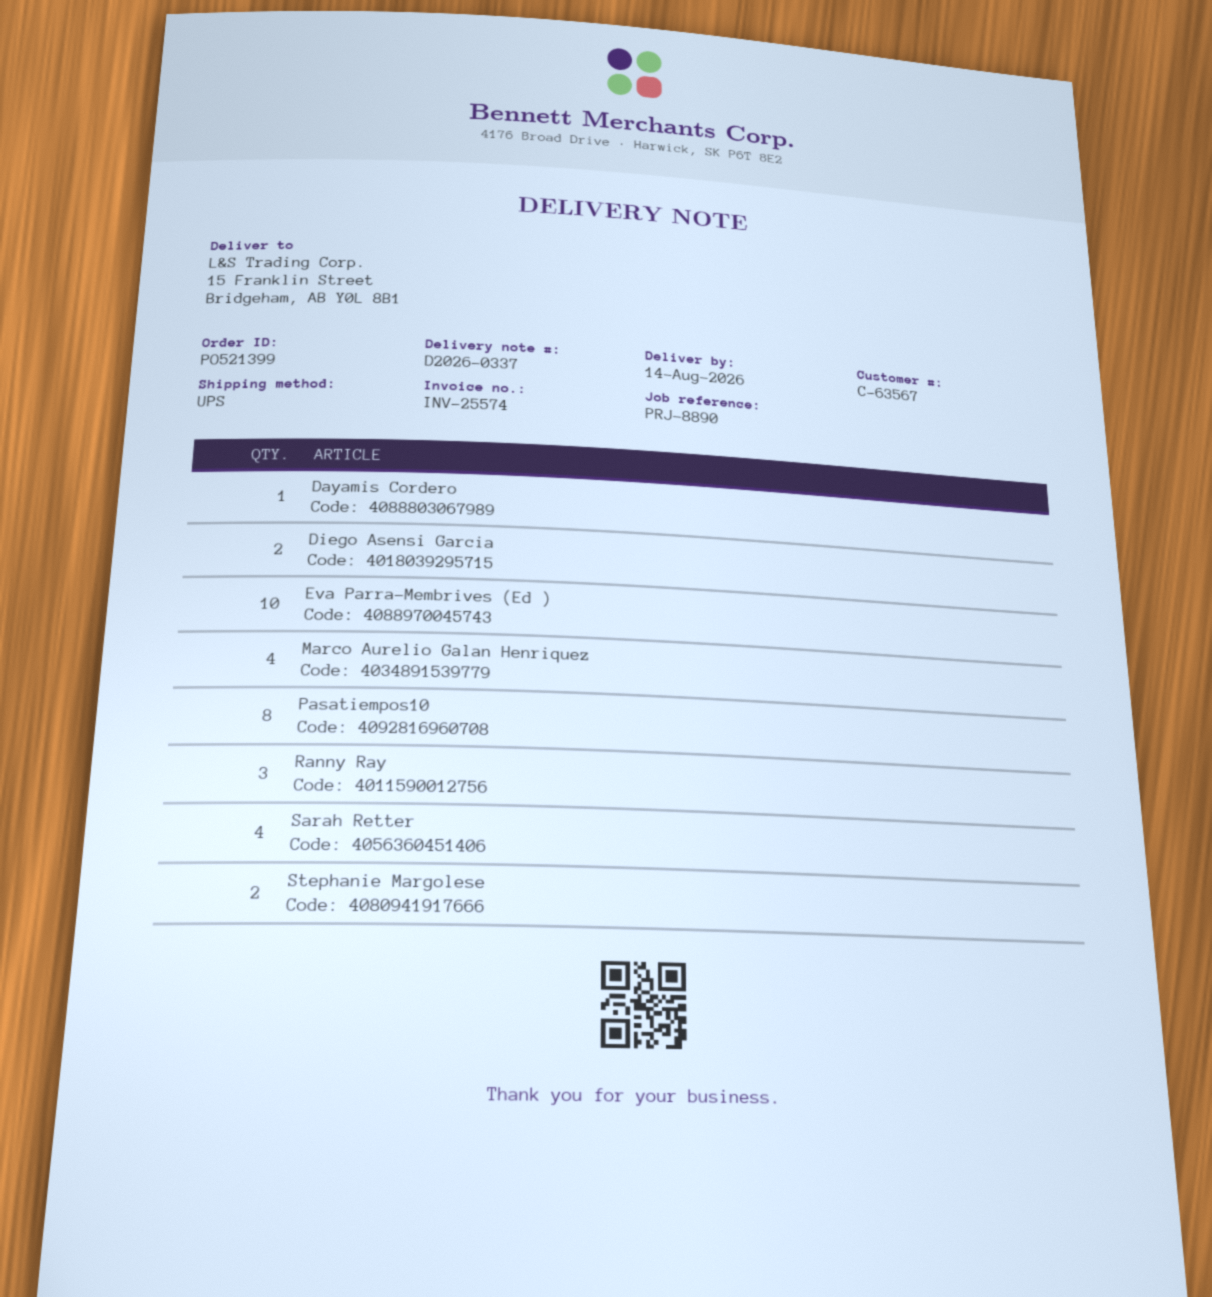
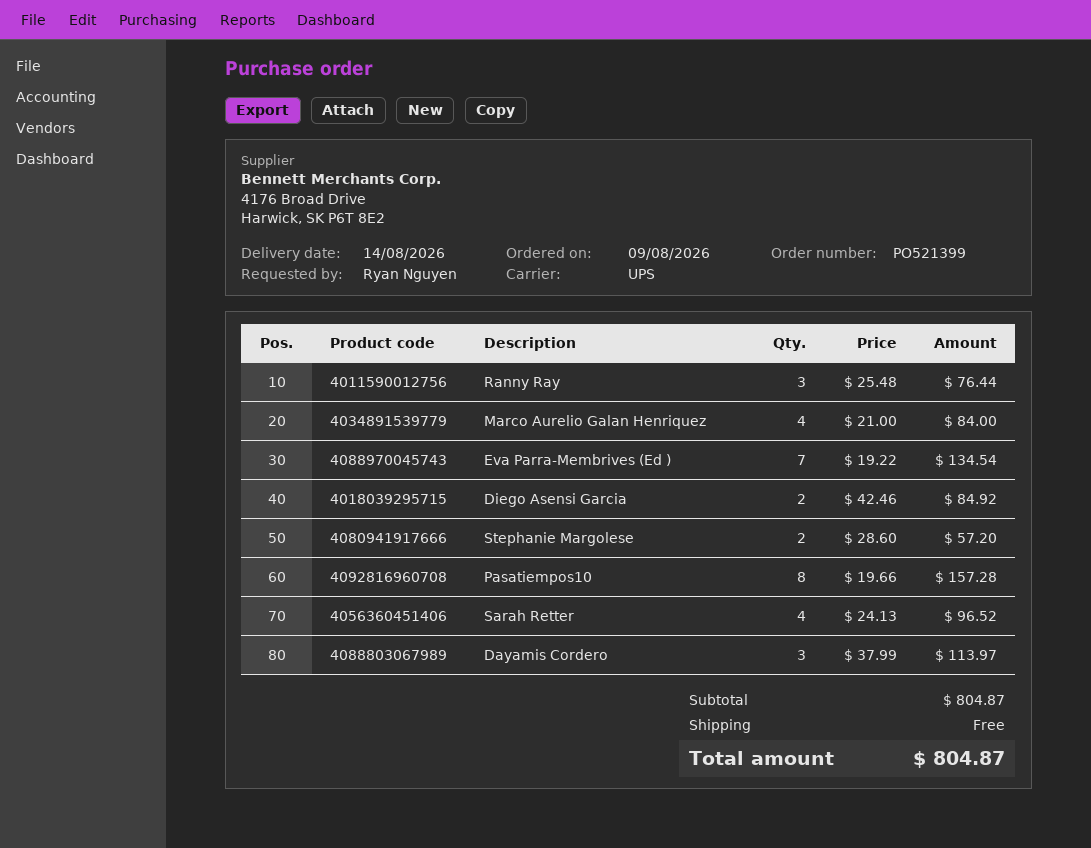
Dayamis Cordero: 1 -> 3
Eva Parra-Membrives (Ed ): 10 -> 7

